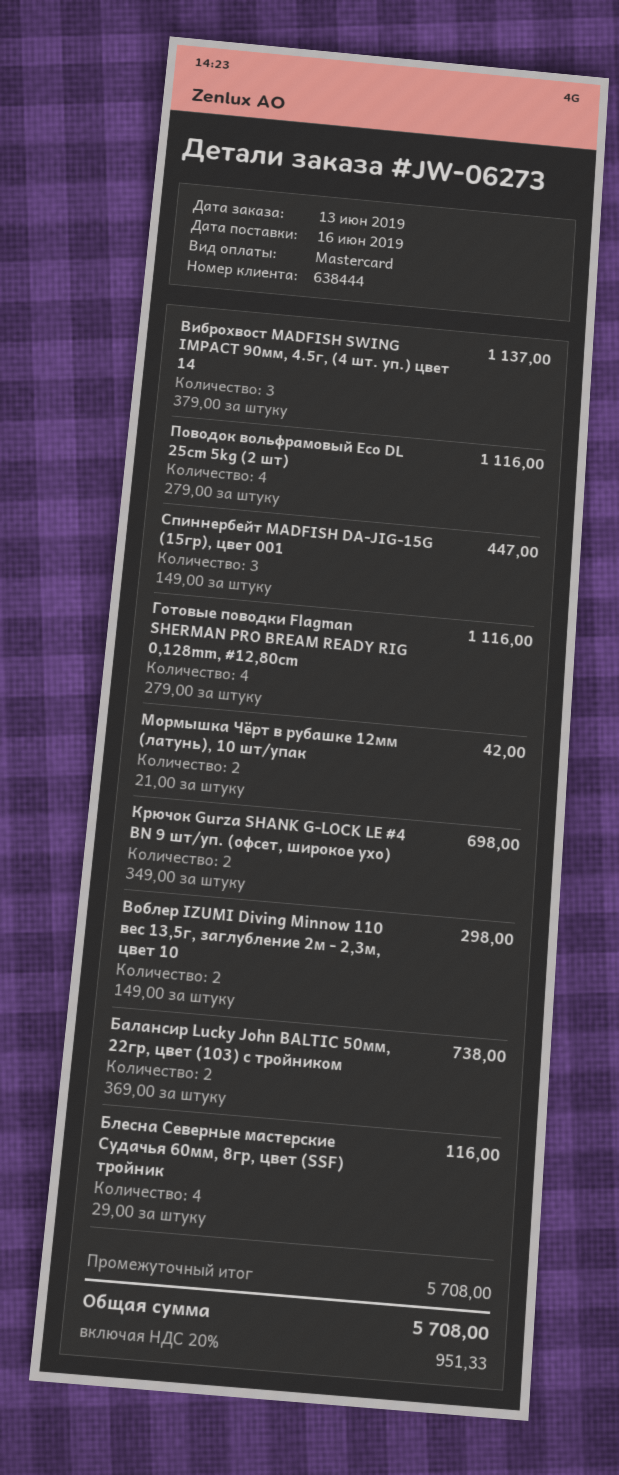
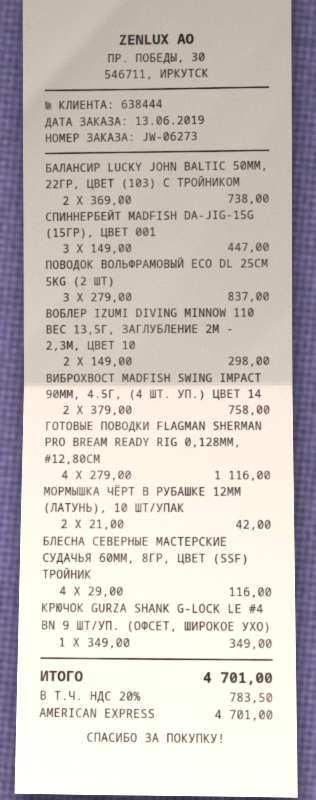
payment method: Mastercard -> American Express
Виброхвост MADFISH SWING IMPACT 90мм, 4.5г, (4 шт. уп.) цвет 14: 3 x 379.00 = 1137.00 -> 2 x 379.00 = 758.00
Поводок вольфрамовый Eco DL 25cm 5kg (2 шт): 4 x 279.00 = 1116.00 -> 3 x 279.00 = 837.00
Крючок Gurza SHANK G-LOCK LE #4 BN 9 шт/уп. (офсет, широкое ухо): 2 x 349.00 = 698.00 -> 1 x 349.00 = 349.00
tax: 20% = 951.33 -> 20% = 783.50
total: 5708.00 -> 4701.00

